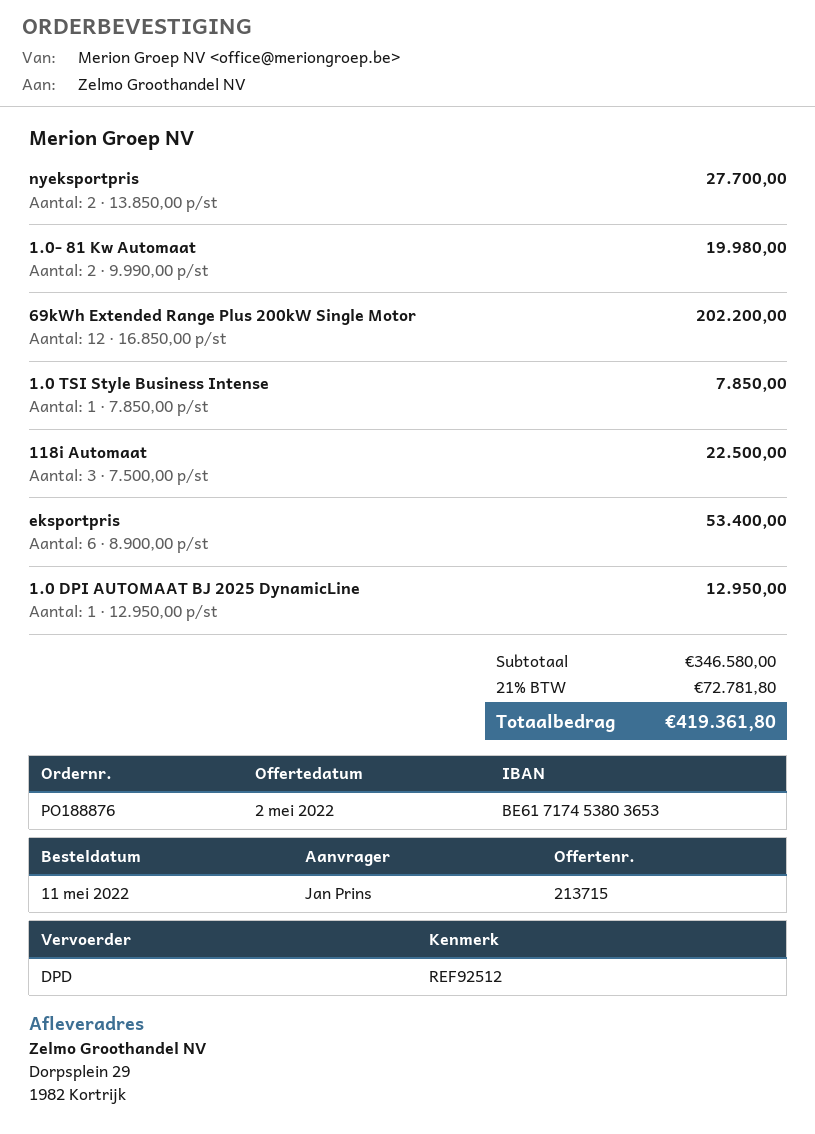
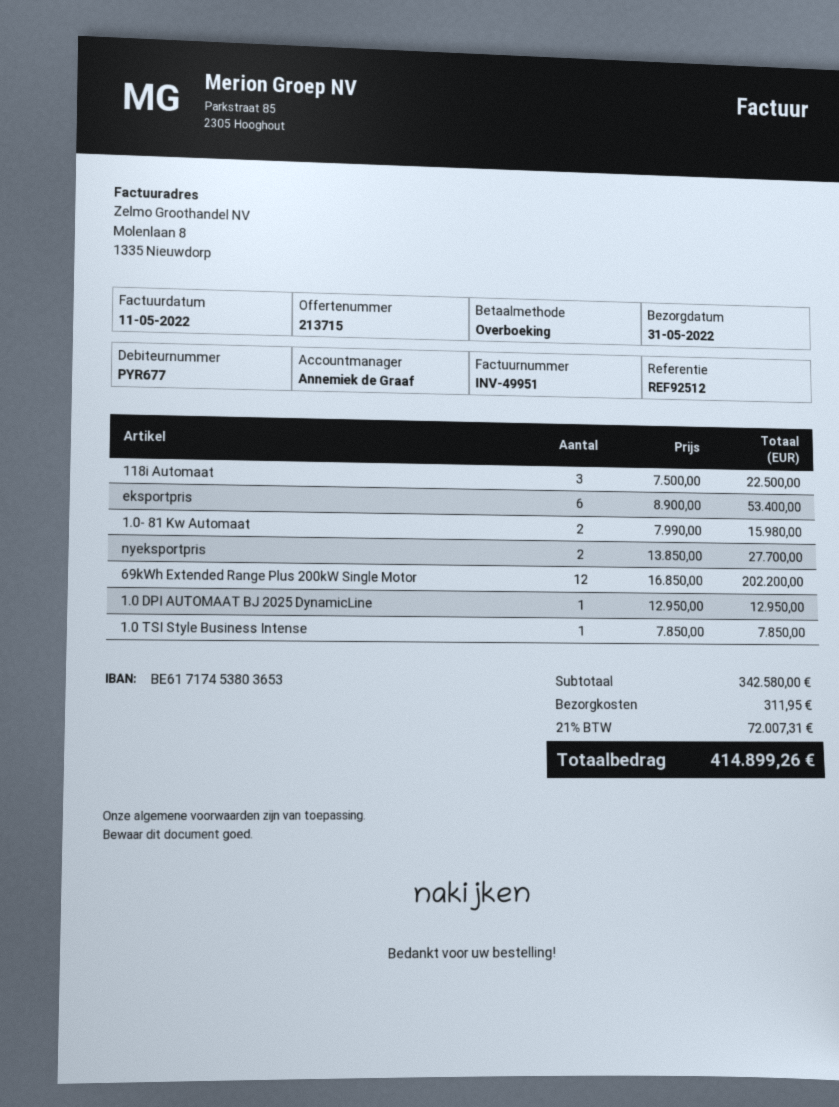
1.0- 81 Kw Automaat: 2 x 9990.00 = 19980.00 -> 2 x 7990.00 = 15980.00
subtotal: 346580.00 -> 342580.00
shipping: none -> 311.95
tax: 21% = 72781.80 -> 21% = 72007.31
total: 419361.80 -> 414899.26

